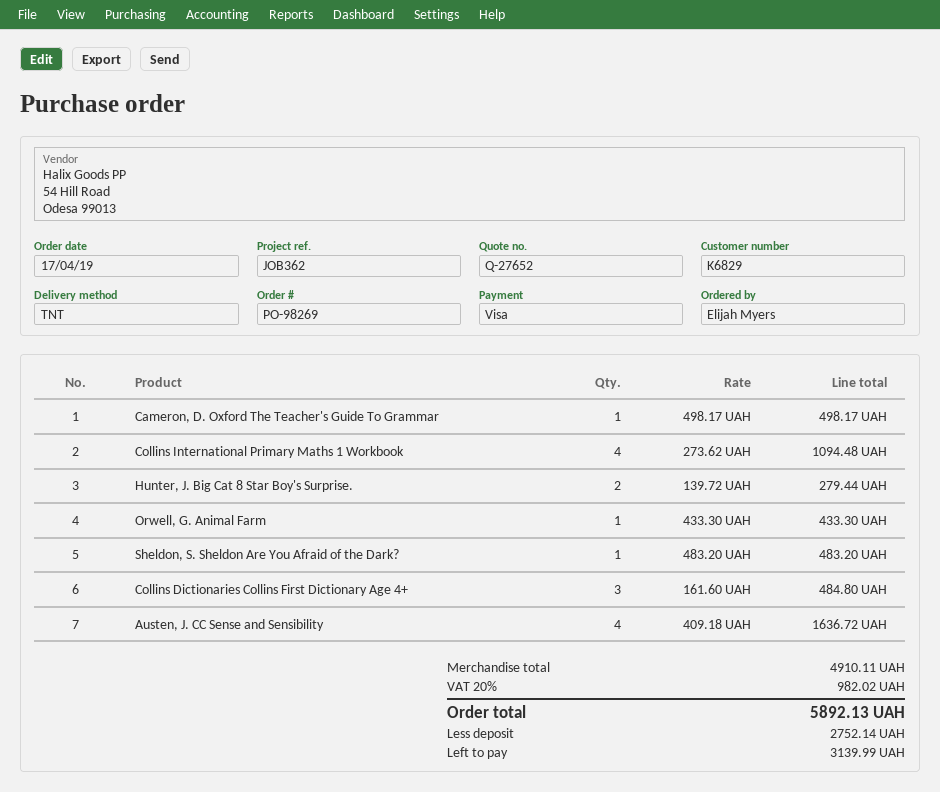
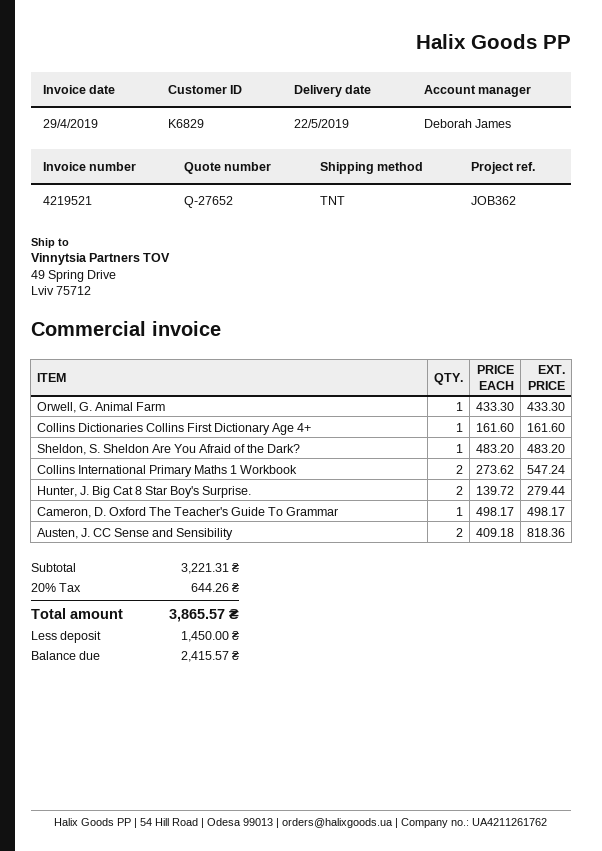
Collins International Primary Maths 1 Workbook: 4 x 273.62 = 1094.48 -> 2 x 273.62 = 547.24
Collins Dictionaries Collins First Dictionary Age 4+: 3 x 161.60 = 484.80 -> 1 x 161.60 = 161.60
Austen, J. CC Sense and Sensibility: 4 x 409.18 = 1636.72 -> 2 x 409.18 = 818.36
subtotal: 4910.11 -> 3221.31
tax: 20% = 982.02 -> 20% = 644.26
total: 5892.13 -> 3865.57
deposit: 2752.14 -> 1450.00
balance: 3139.99 -> 2415.57

